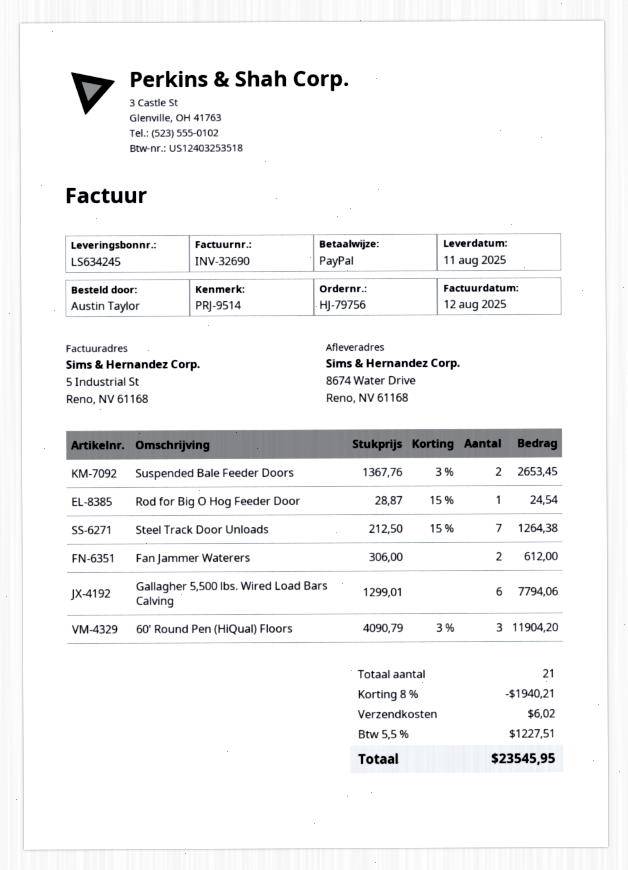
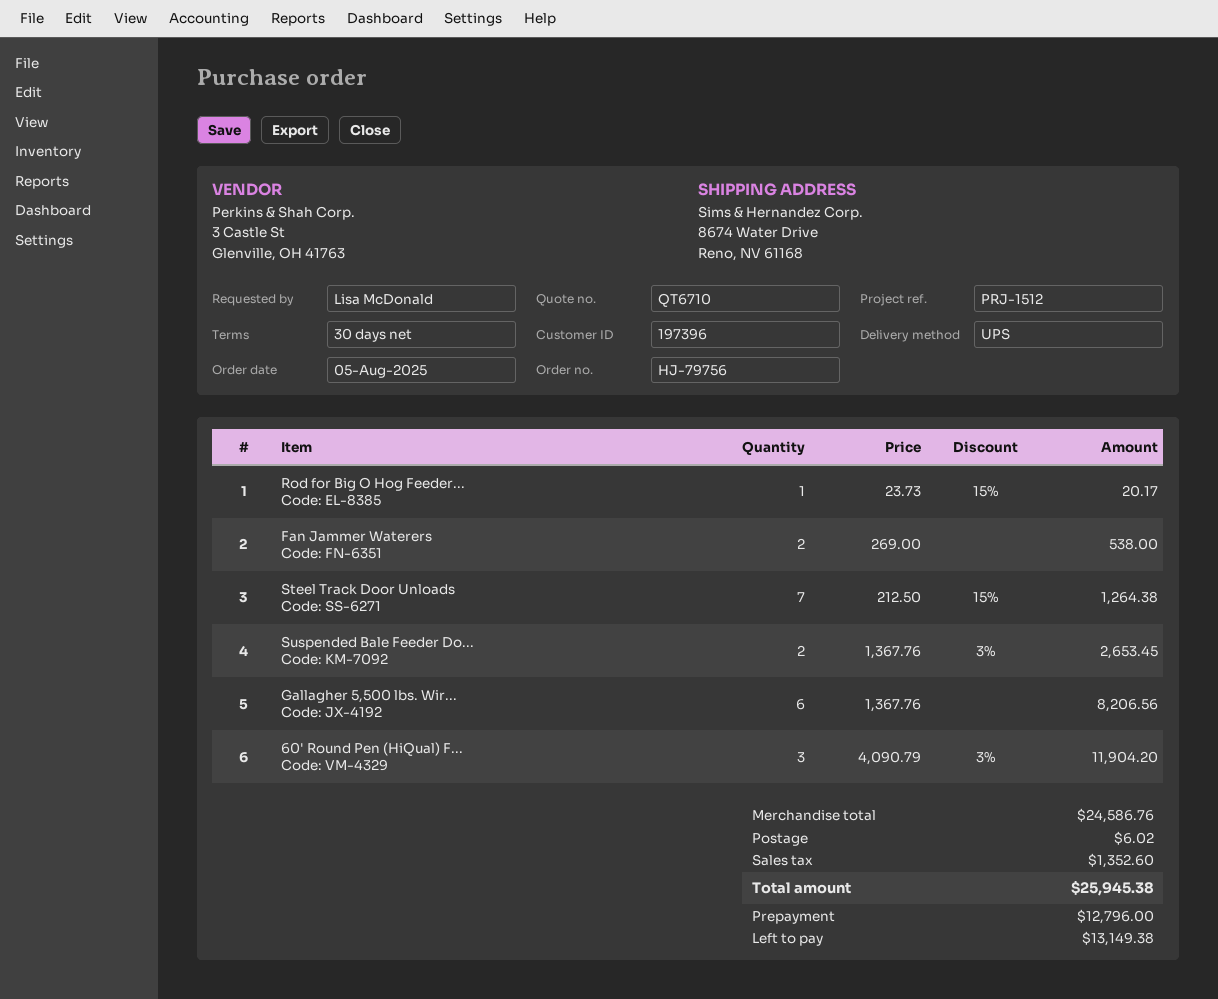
reference: PRJ-9514 -> PRJ-1512
ordered by: Austin Taylor -> Lisa McDonald
Rod for Big O Hog Feeder Door: 1 x 28.87 - 15% = 24.54 -> 1 x 23.73 - 15% = 20.17
Fan Jammer Waterers: 2 x 306.00 = 612.00 -> 2 x 269.00 = 538.00
Gallagher 5,500 lbs. Wired Load Bars Calving: 6 x 1299.01 = 7794.06 -> 6 x 1367.76 = 8206.56
discount: 8% = 1940.21 -> none
tax: 1227.51 -> 1352.60
total: 23545.95 -> 25945.38

